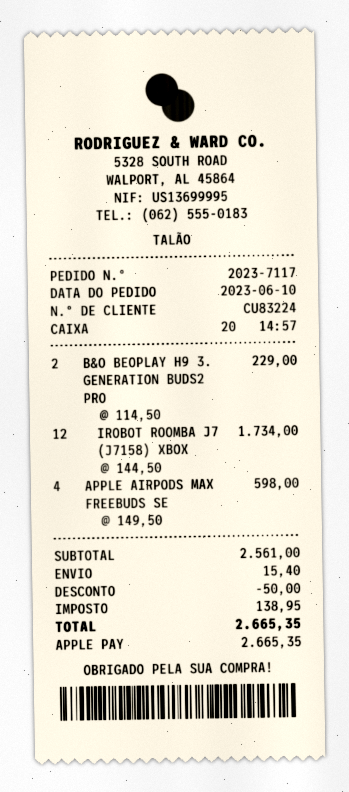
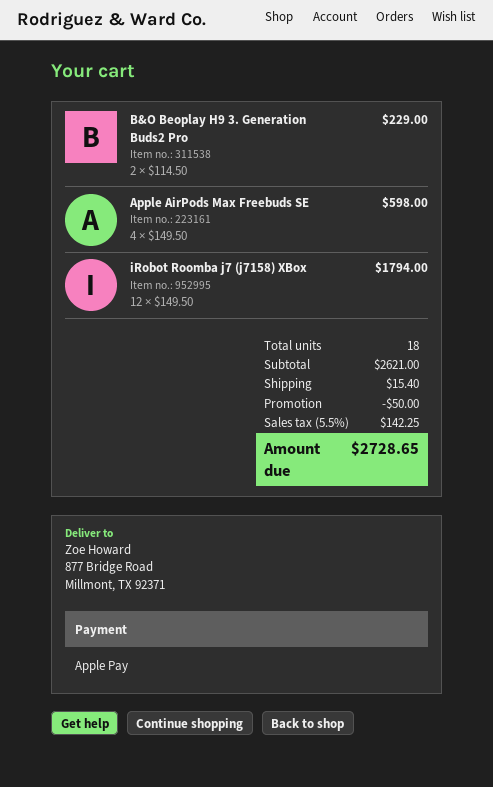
IROBOT ROOMBA J7 (J7158) XBOX: 12 x 144.50 = 1734.00 -> 12 x 149.50 = 1794.00
subtotal: 2561.00 -> 2621.00
tax: 138.95 -> 142.25
total: 2665.35 -> 2728.65

